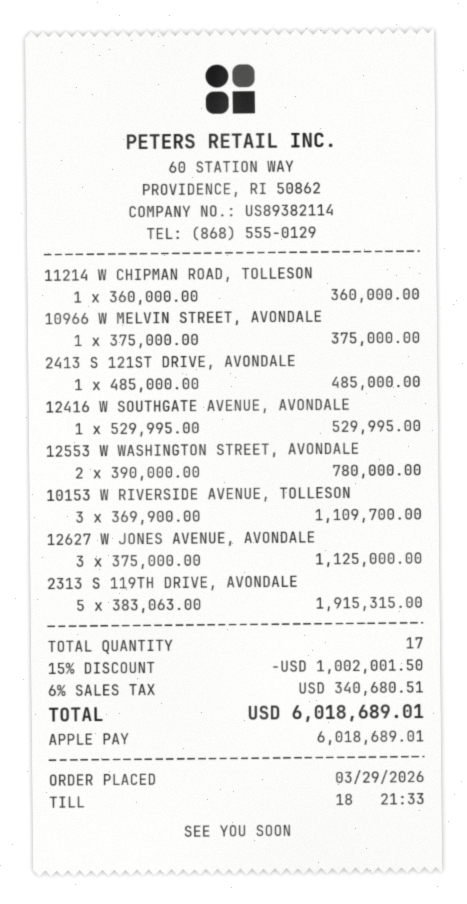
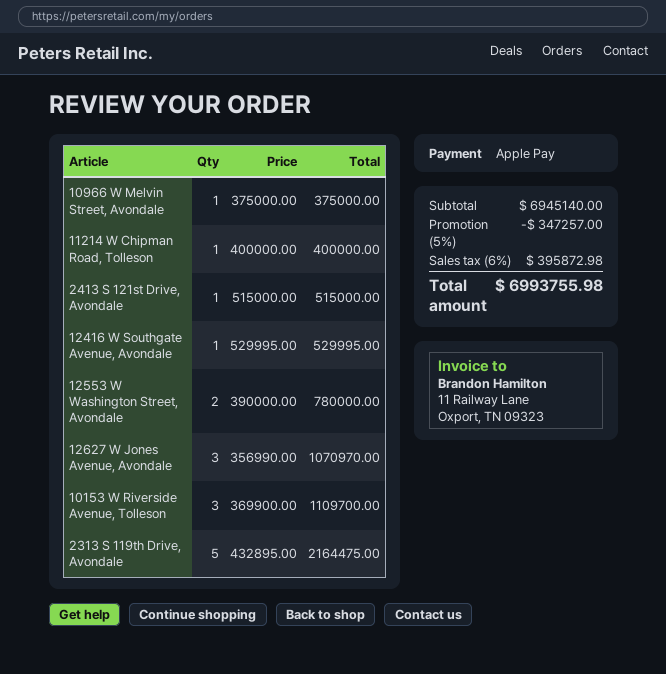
11214 W CHIPMAN ROAD, TOLLESON: 1 x 360000.00 = 360000.00 -> 1 x 400000.00 = 400000.00
2413 S 121ST DRIVE, AVONDALE: 1 x 485000.00 = 485000.00 -> 1 x 515000.00 = 515000.00
12627 W JONES AVENUE, AVONDALE: 3 x 375000.00 = 1125000.00 -> 3 x 356990.00 = 1070970.00
2313 S 119TH DRIVE, AVONDALE: 5 x 383063.00 = 1915315.00 -> 5 x 432895.00 = 2164475.00
discount: 15% = 1002001.50 -> 5% = 347257.00
tax: 6% = 340680.51 -> 6% = 395872.98
total: 6018689.01 -> 6993755.98

